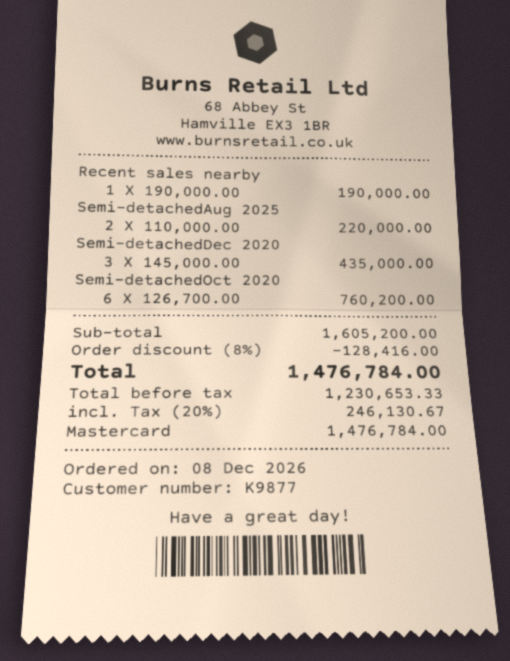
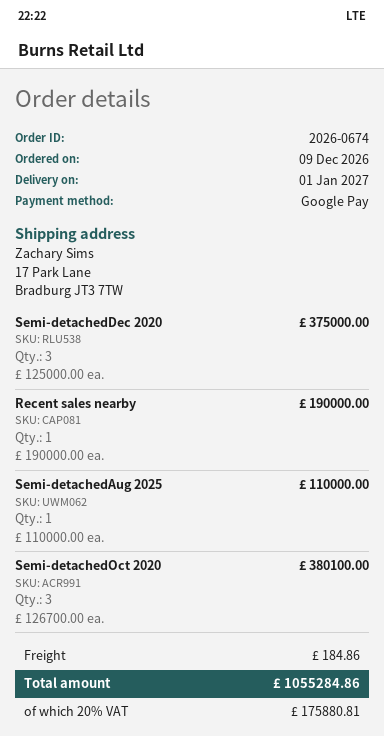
order date: 2026-12-08 -> 2026-12-09
payment method: Mastercard -> Google Pay
Semi-detachedAug 2025: 2 x 110000.00 = 220000.00 -> 1 x 110000.00 = 110000.00
Semi-detachedDec 2020: 3 x 145000.00 = 435000.00 -> 3 x 125000.00 = 375000.00
Semi-detachedOct 2020: 6 x 126700.00 = 760200.00 -> 3 x 126700.00 = 380100.00
discount: 8% = 128416.00 -> none
shipping: none -> 184.86
tax: 20% = 246130.67 -> 20% = 175880.81
total: 1476784.00 -> 1055284.86

